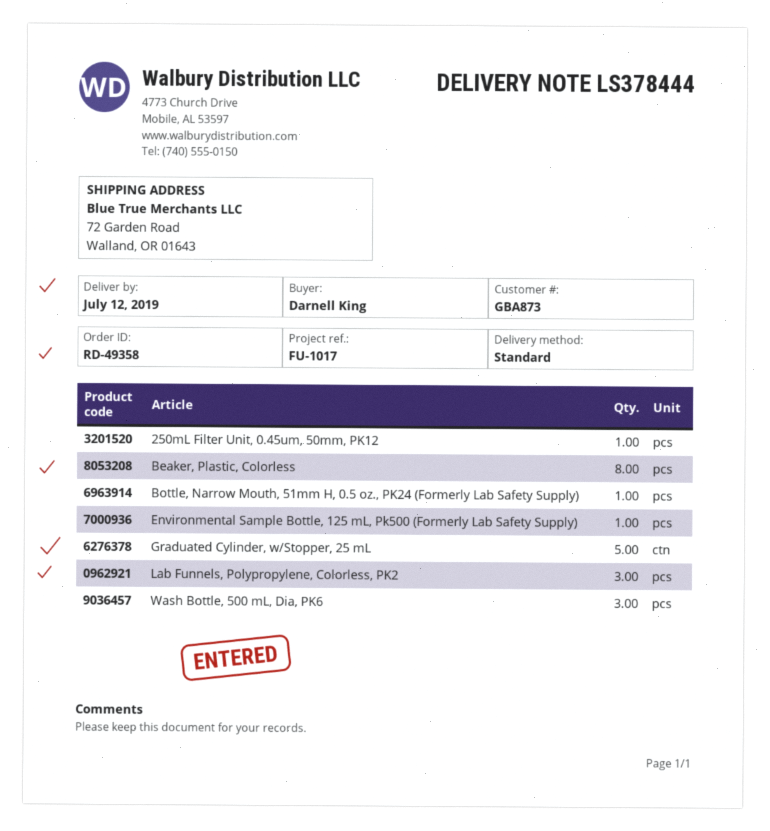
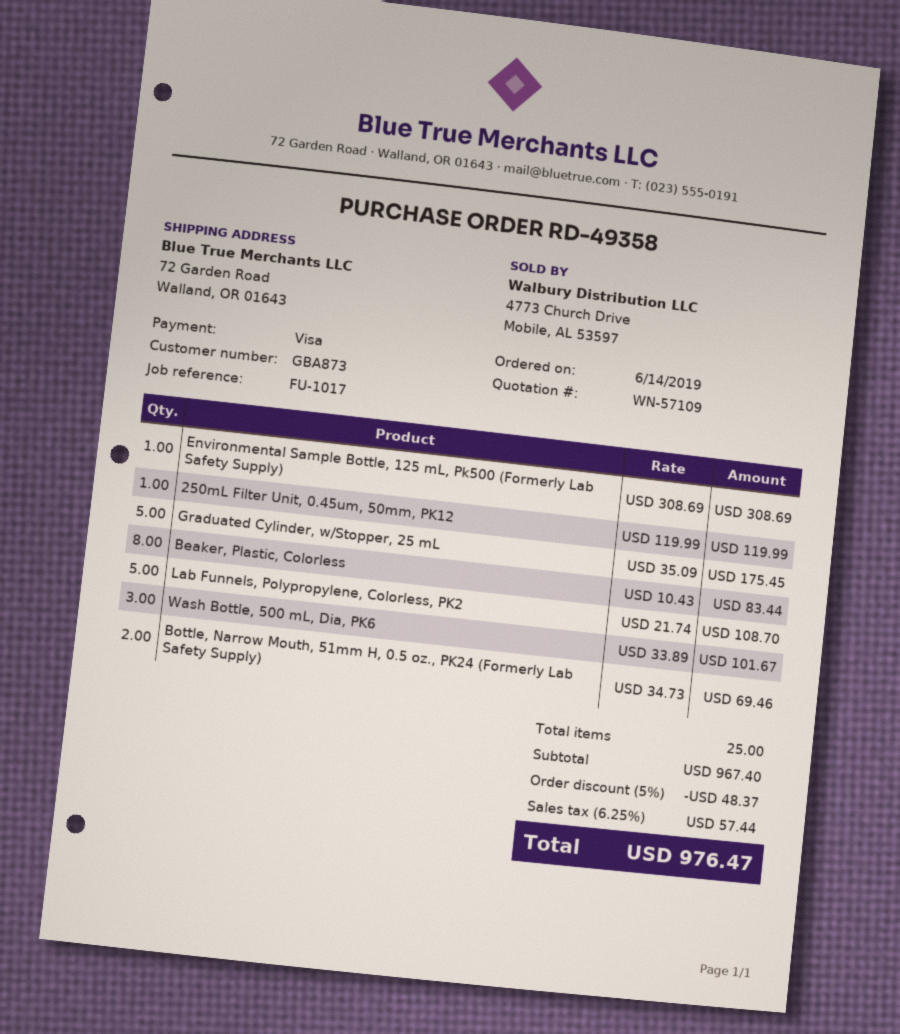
Bottle, Narrow Mouth, 51mm H, 0.5 oz., PK24 (Formerly Lab Safety Supply): 1 -> 2
Lab Funnels, Polypropylene, Colorless, PK2: 3 -> 5

